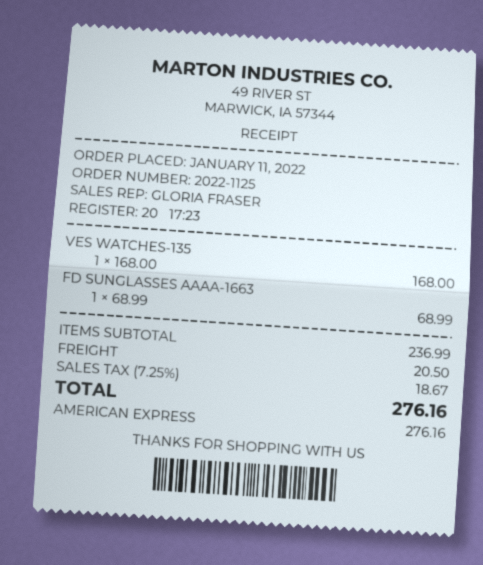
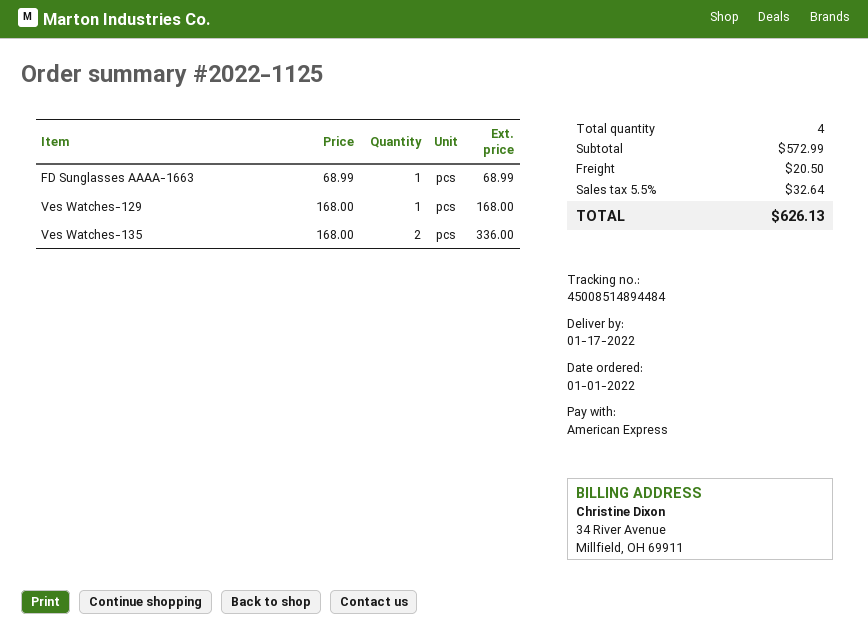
order date: 2022-01-11 -> 2022-01-01
VES WATCHES-135: 1 x 168.00 = 168.00 -> 2 x 168.00 = 336.00
Ves Watches-129: none -> 1 x 168.00 = 168.00
subtotal: 236.99 -> 572.99
tax: 7.25% = 18.67 -> 5.5% = 32.64
total: 276.16 -> 626.13

